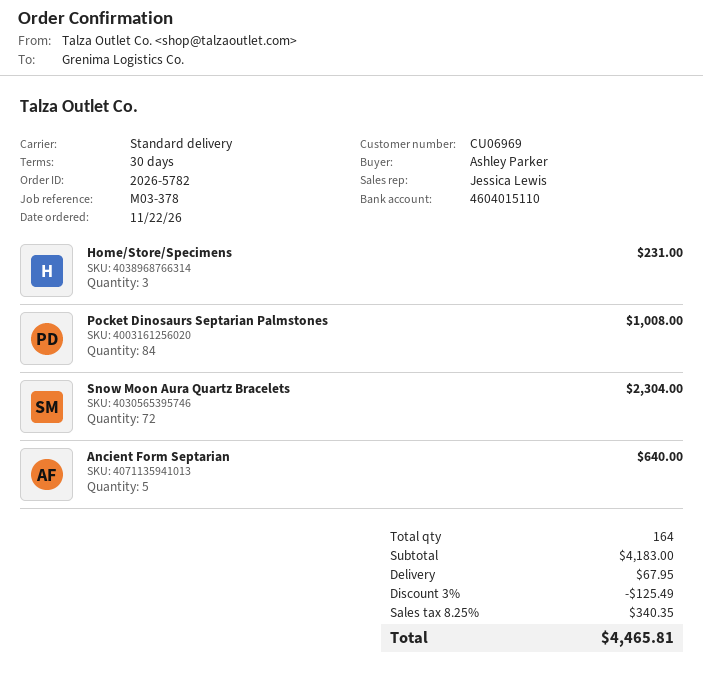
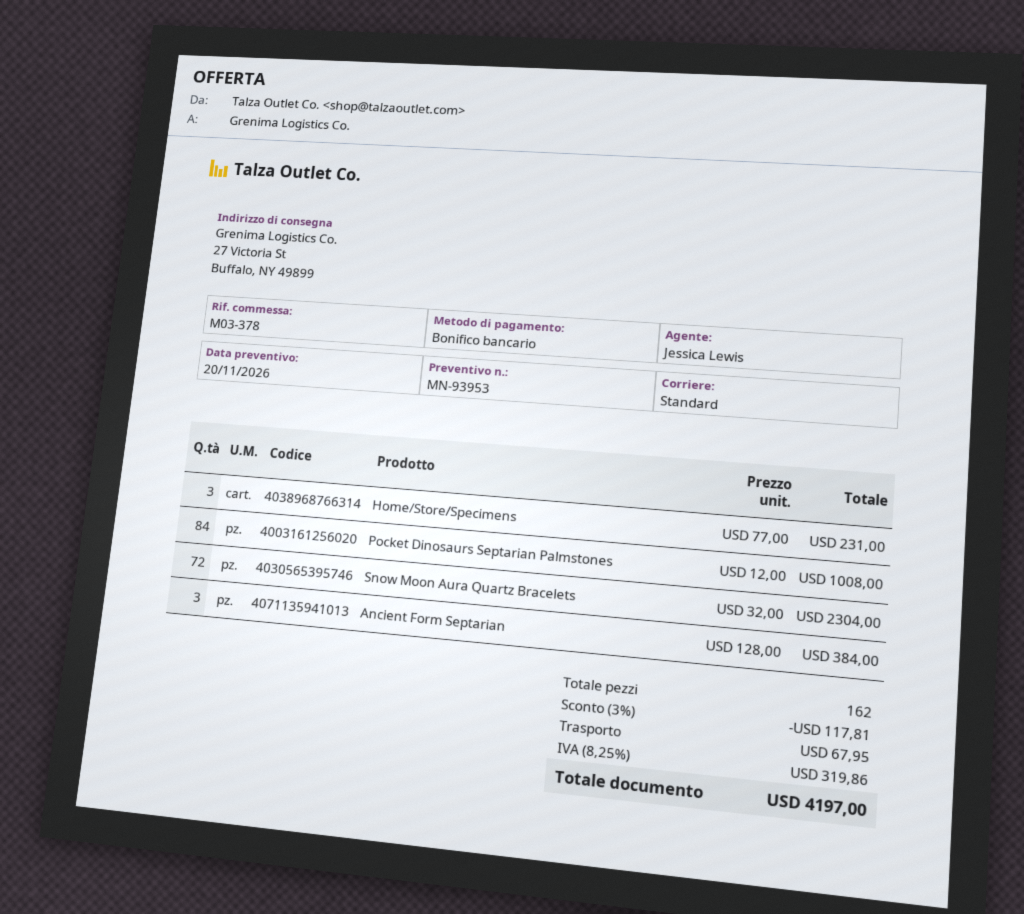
Ancient Form Septarian: 5 for 640.00 -> 3 for 384.00
total quantity: 164 -> 162
discount: 3% = 125.49 -> 3% = 117.81
tax: 8.25% = 340.35 -> 8.25% = 319.86
total: 4465.81 -> 4197.00

